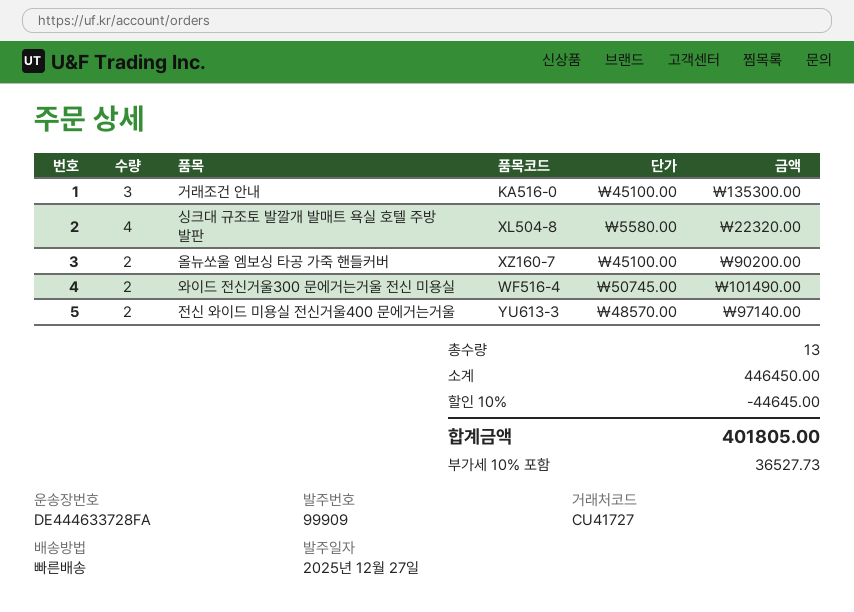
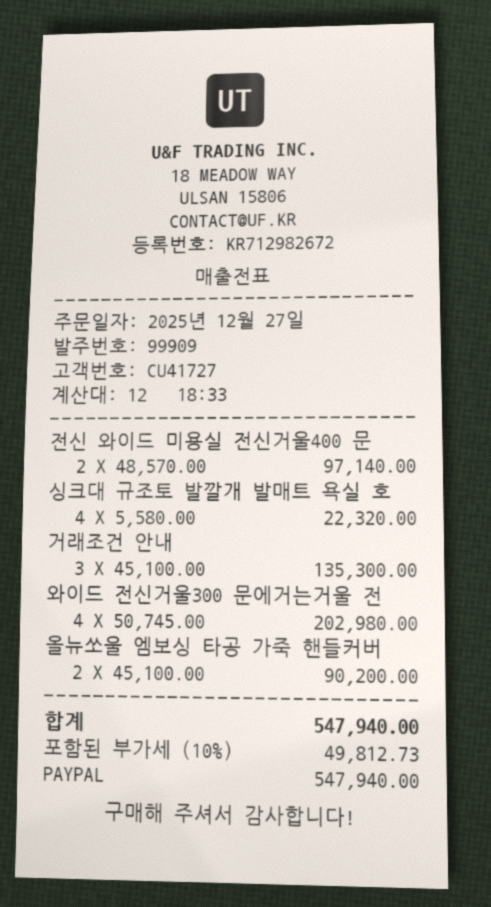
와이드 전신거울300 문에거는거울 전신 미용실: 2 x 50745.00 = 101490.00 -> 4 x 50745.00 = 202980.00
discount: 10% = 44645.00 -> none
tax: 10% = 36527.73 -> 10% = 49812.73
total: 401805.00 -> 547940.00

